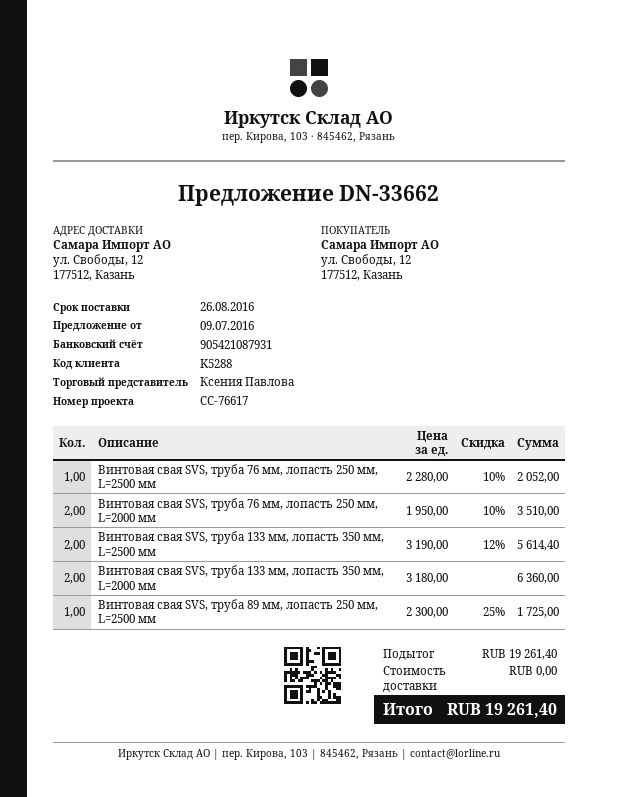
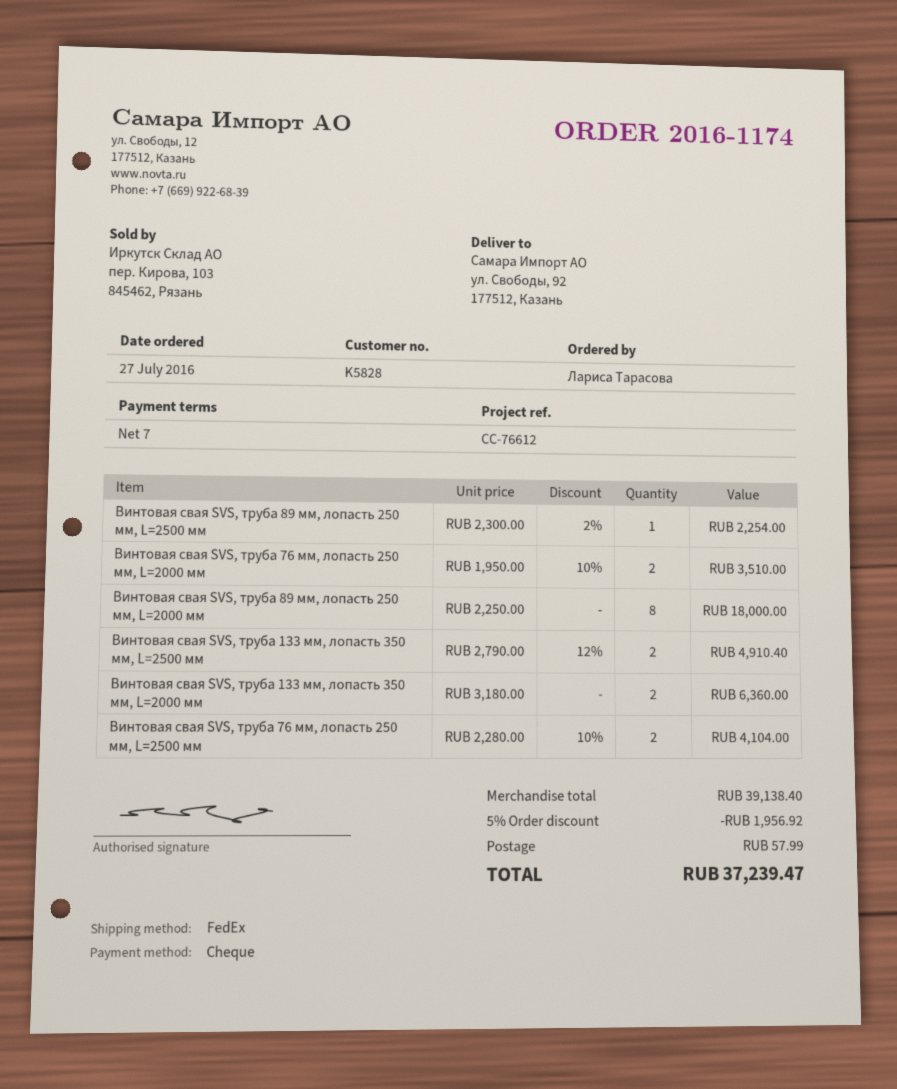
customer number: K5288 -> K5828
reference: CC-76617 -> CC-76612
ship to: ул. Свободы, 12, 177512, Казань -> ул. Свободы, 92, 177512, Казань
Винтовая свая SVS, труба 76 мм, лопасть 250 мм, L=2500 мм: 1 x 2280.00 - 10% = 2052.00 -> 2 x 2280.00 - 10% = 4104.00
Винтовая свая SVS, труба 133 мм, лопасть 350 мм, L=2500 мм: 2 x 3190.00 - 12% = 5614.40 -> 2 x 2790.00 - 12% = 4910.40
Винтовая свая SVS, труба 89 мм, лопасть 250 мм, L=2500 мм: 1 x 2300.00 - 25% = 1725.00 -> 1 x 2300.00 - 2% = 2254.00
Винтовая свая SVS, труба 89 мм, лопасть 250 мм, L=2000 мм: none -> 8 x 2250.00 = 18000.00
subtotal: 19261.40 -> 39138.40
discount: none -> 5% = 1956.92
shipping: 0.00 -> 57.99
total: 19261.40 -> 37239.47

